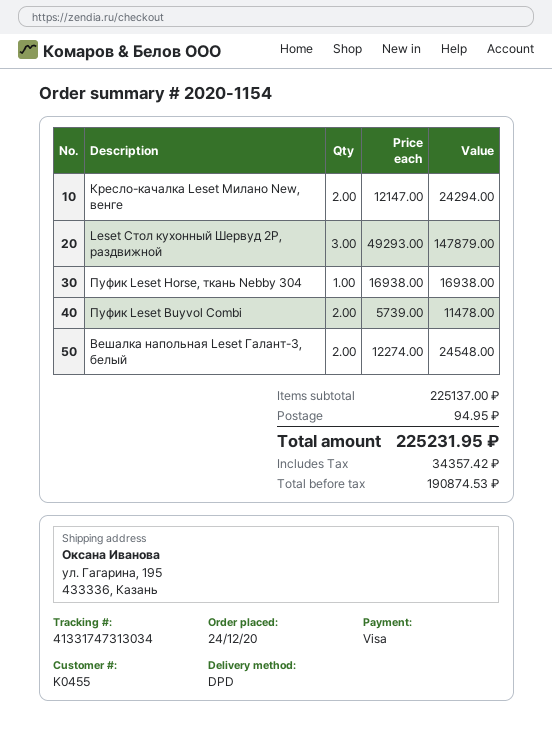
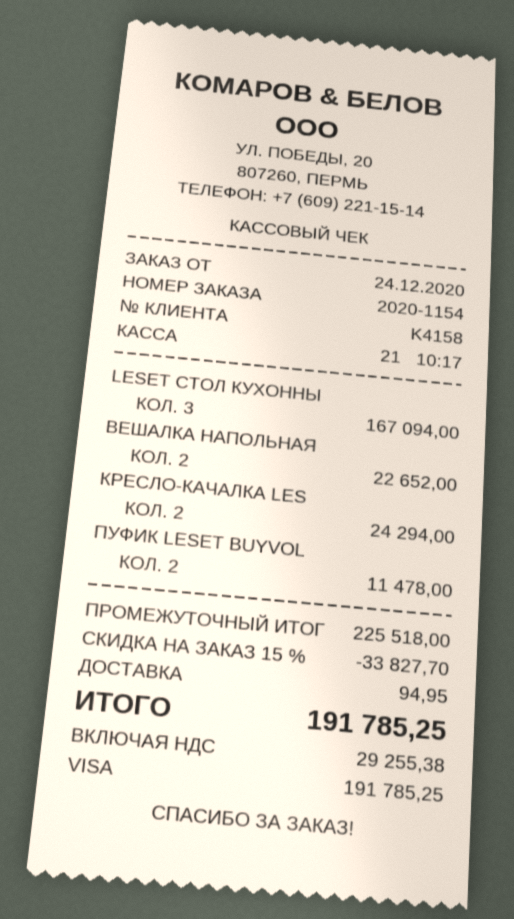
customer number: K0455 -> K4158
Leset Стол кухонный Шервуд 2Р, раздвижной: 3 for 147879.00 -> 3 for 167094.00
Пуфик Leset Horse, ткань Nebby 304: 1 for 16938.00 -> none
Вешалка напольная Leset Галант-3, белый: 2 for 24548.00 -> 2 for 22652.00
subtotal: 225137.00 -> 225518.00
discount: none -> 15% = 33827.70
tax: 34357.42 -> 29255.38
total: 225231.95 -> 191785.25

